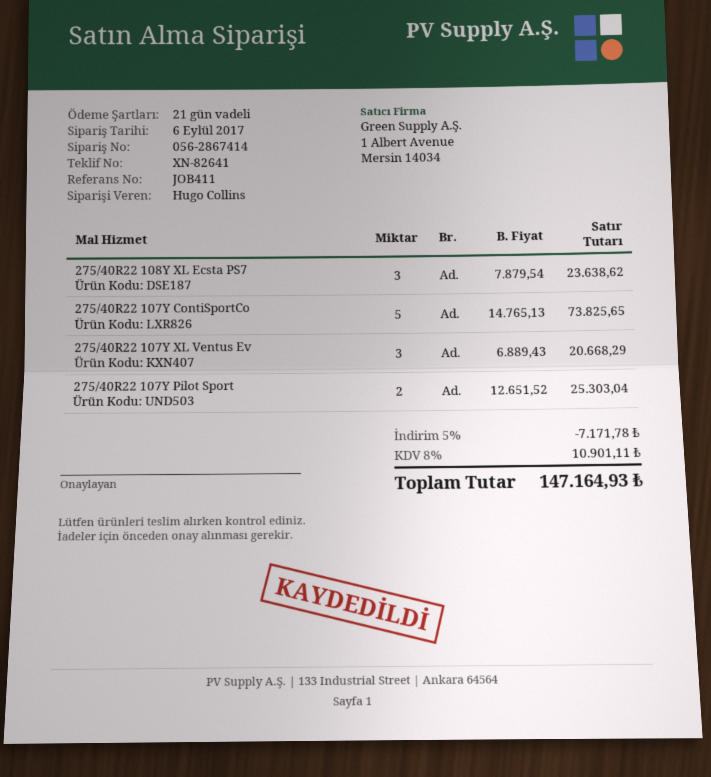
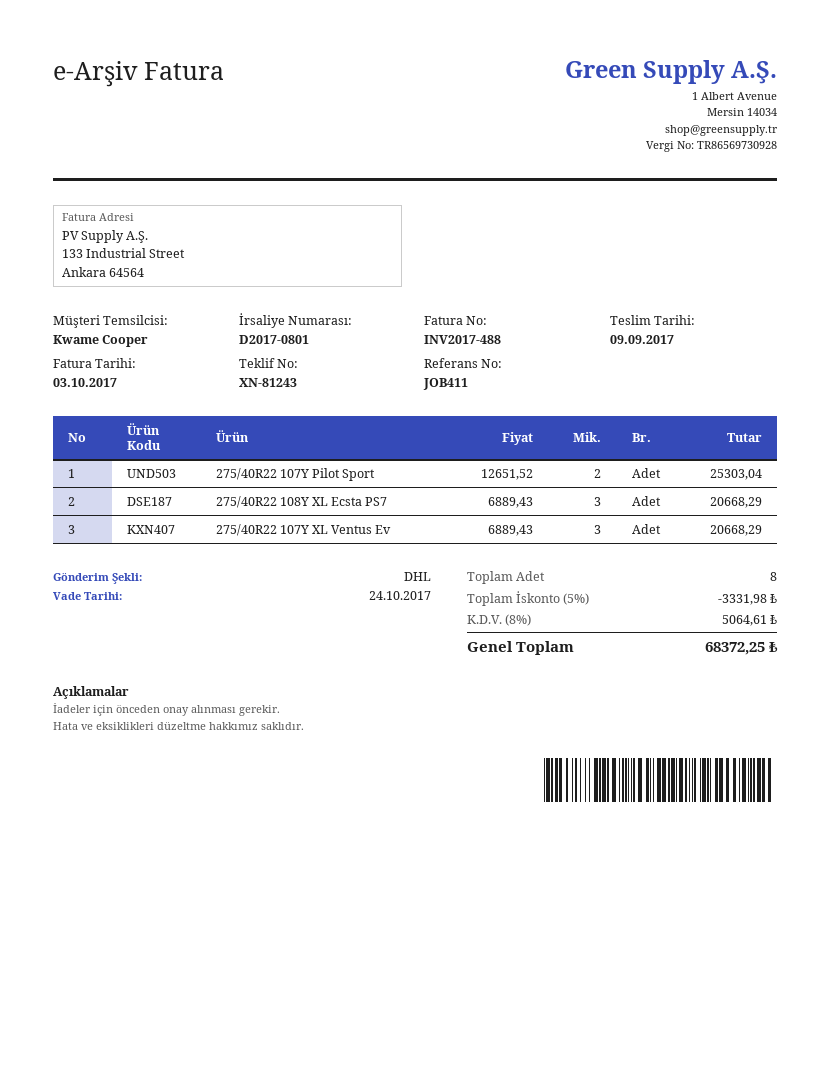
quote number: XN-82641 -> XN-81243
275/40R22 108Y XL Ecsta PS7: 3 x 7879.54 = 23638.62 -> 3 x 6889.43 = 20668.29
275/40R22 107Y ContiSportCo: 5 x 14765.13 = 73825.65 -> none
discount: 5% = 7171.78 -> 5% = 3331.98
tax: 8% = 10901.11 -> 8% = 5064.61
total: 147164.93 -> 68372.25

